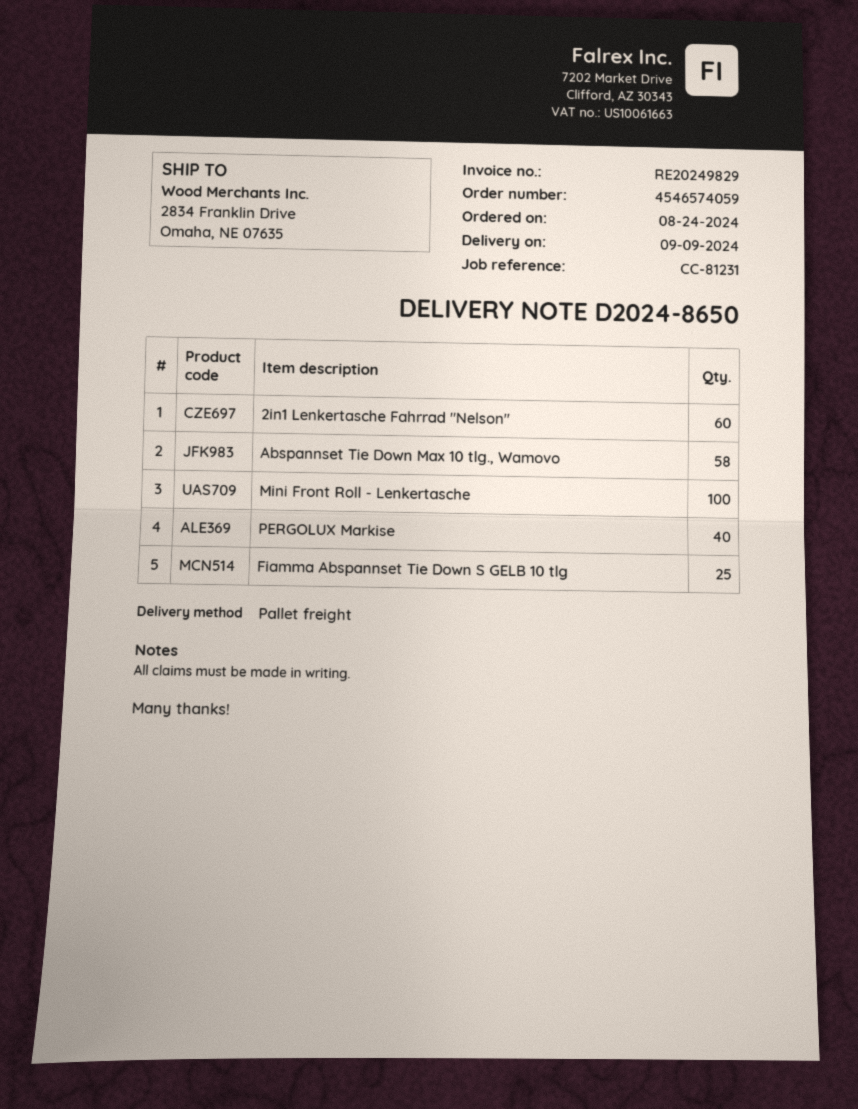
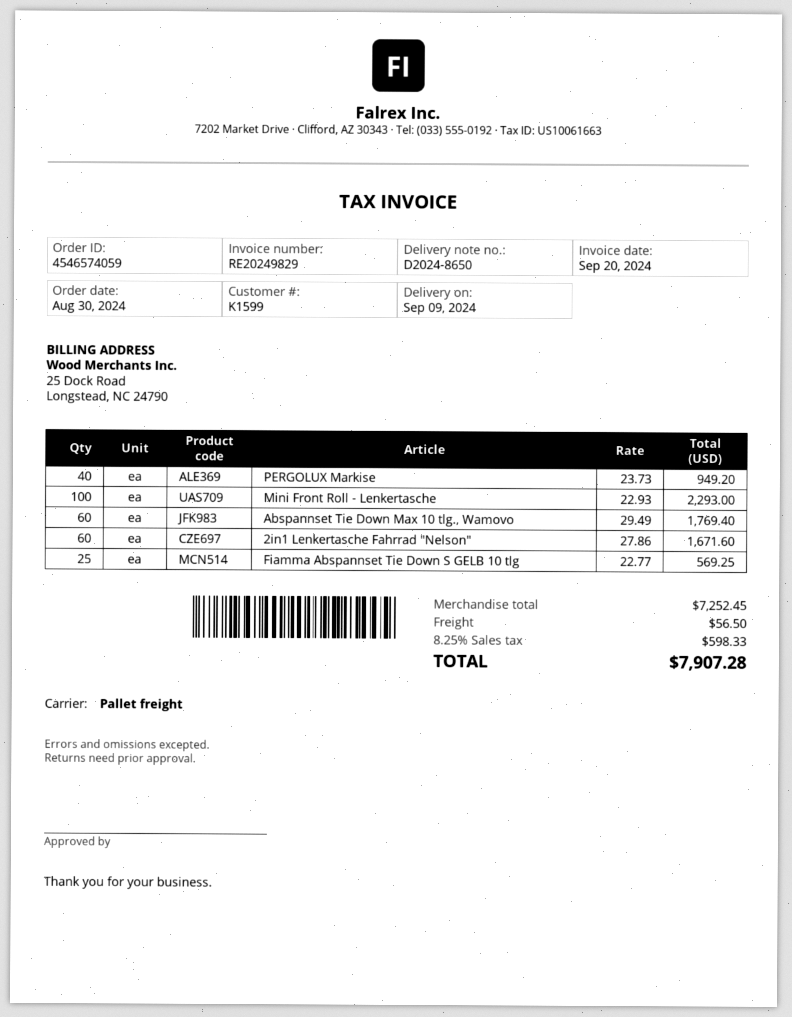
order date: 2024-08-24 -> 2024-08-30
Abspannset Tie Down Max 10 tlg., Wamovo: 58 -> 60

